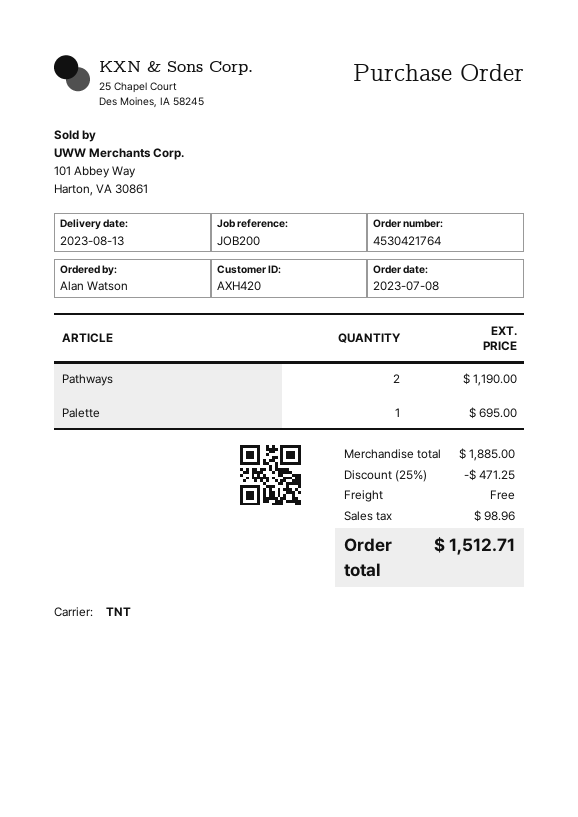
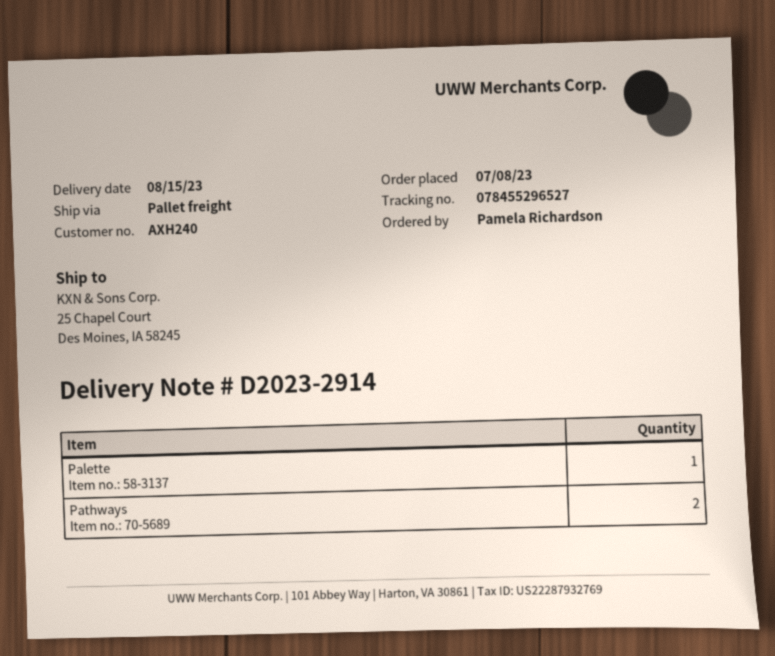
delivery date: 2023-08-13 -> 2023-08-15
customer number: AXH420 -> AXH240
ordered by: Alan Watson -> Pamela Richardson
shipping method: TNT -> pallet freight

